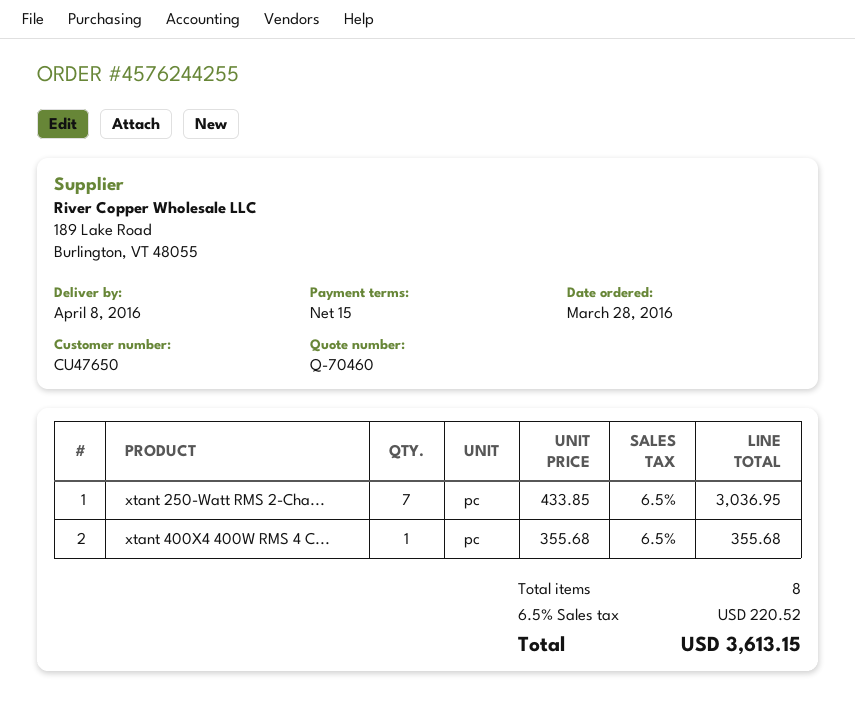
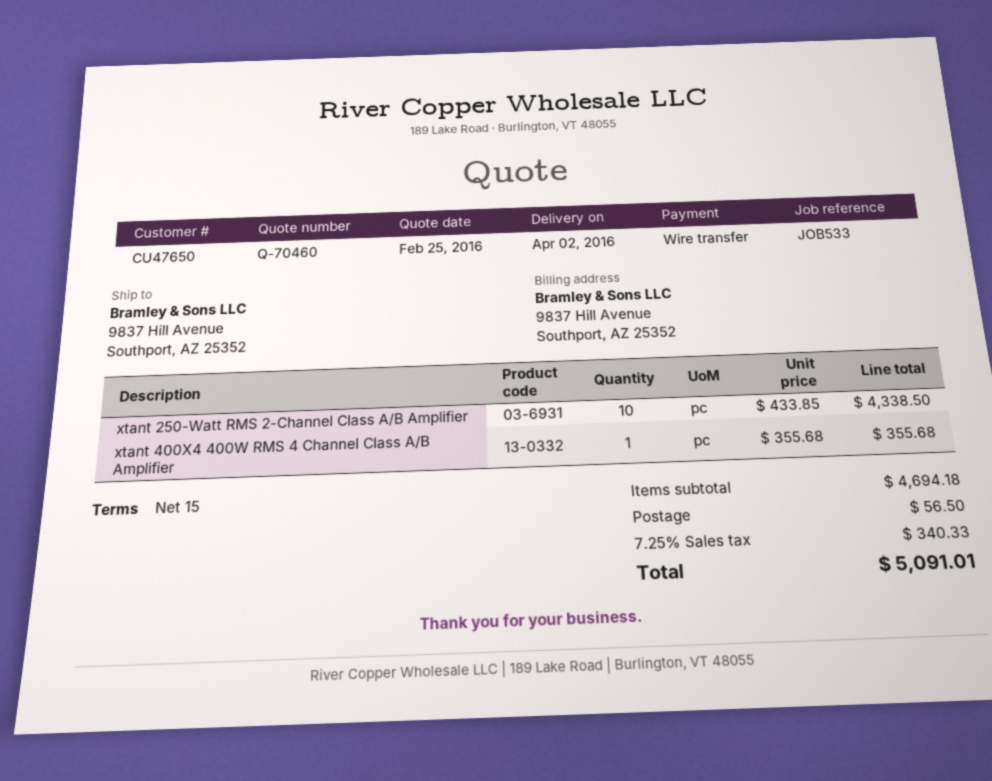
delivery date: 2016-04-08 -> 2016-04-02
xtant 250-Watt RMS 2-Cha...: 7 x 433.85 = 3036.95 -> 10 x 433.85 = 4338.50
shipping: none -> 56.50
tax: 6.5% = 220.52 -> 7.25% = 340.33
total: 3613.15 -> 5091.01

